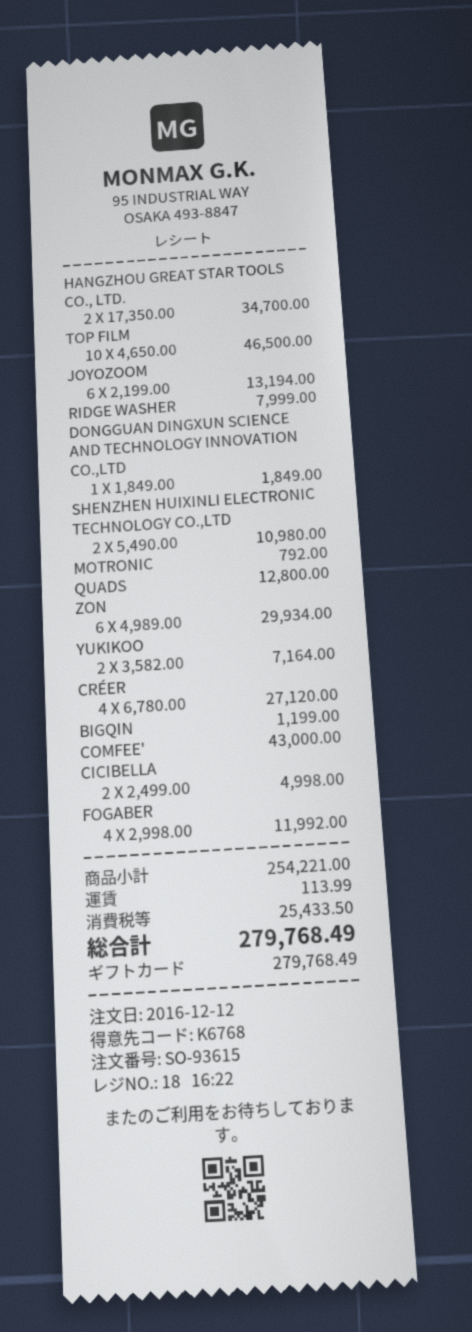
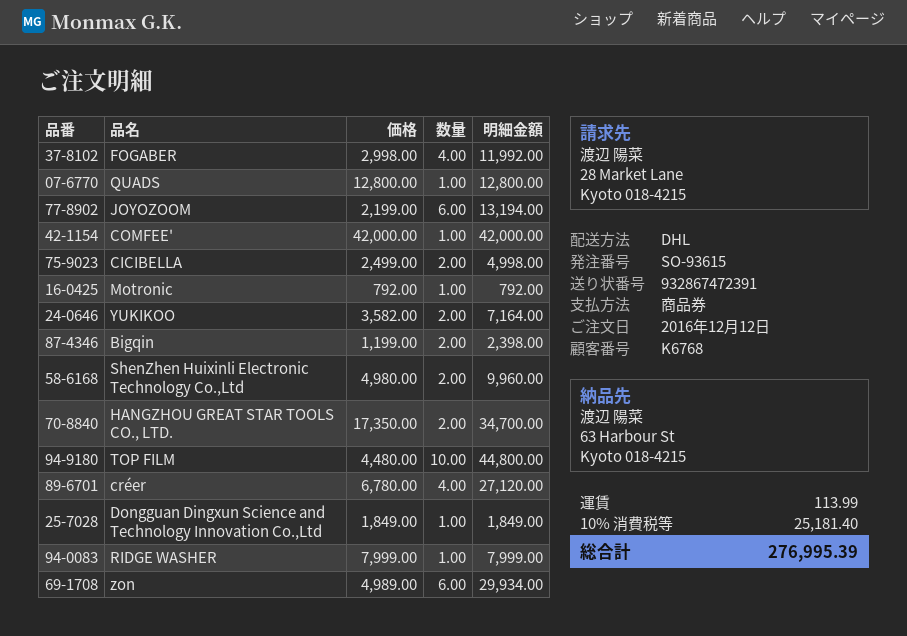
TOP FILM: 10 x 4650.00 = 46500.00 -> 10 x 4480.00 = 44800.00
SHENZHEN HUIXINLI ELECTRONIC TECHNOLOGY CO.,LTD: 2 x 5490.00 = 10980.00 -> 2 x 4980.00 = 9960.00
BIGQIN: 1 x 1199.00 = 1199.00 -> 2 x 1199.00 = 2398.00
COMFEE': 1 x 43000.00 = 43000.00 -> 1 x 42000.00 = 42000.00
tax: 25433.50 -> 25181.40
total: 279768.49 -> 276995.39

